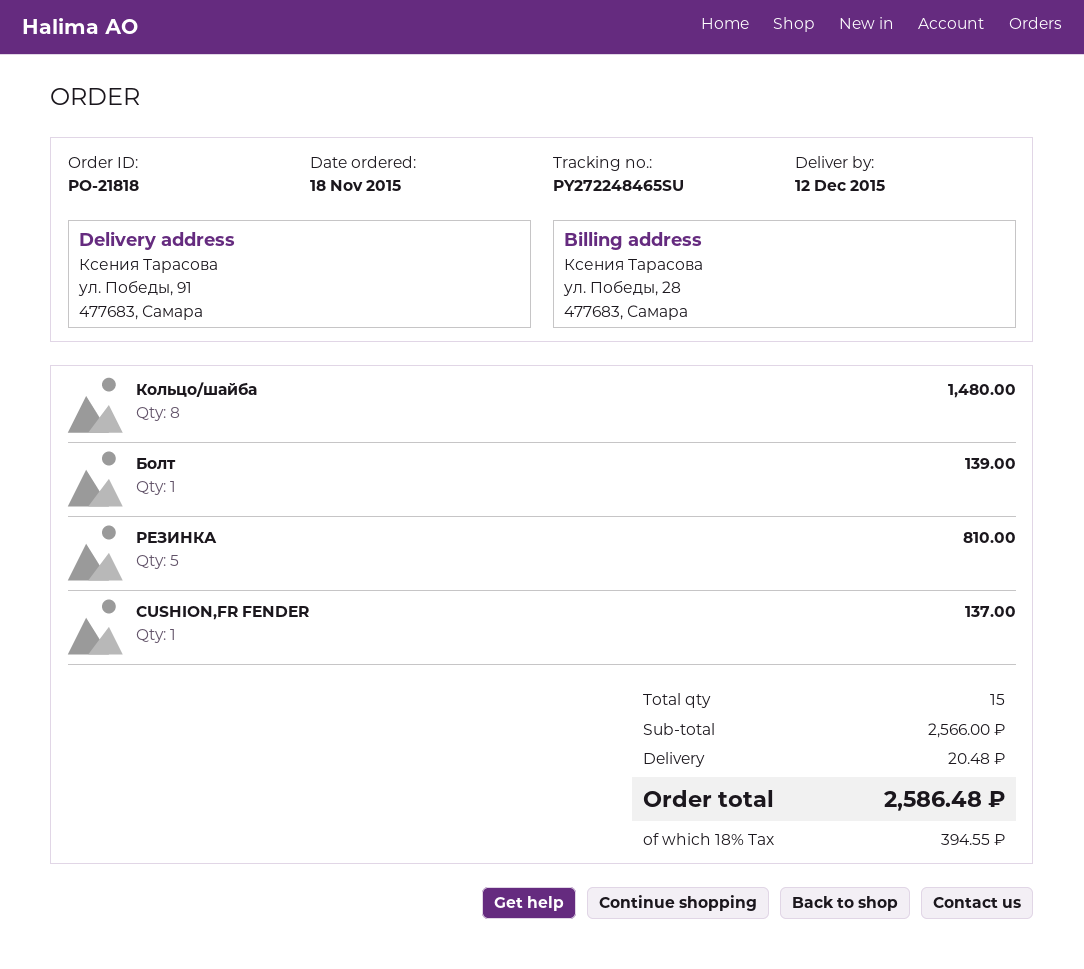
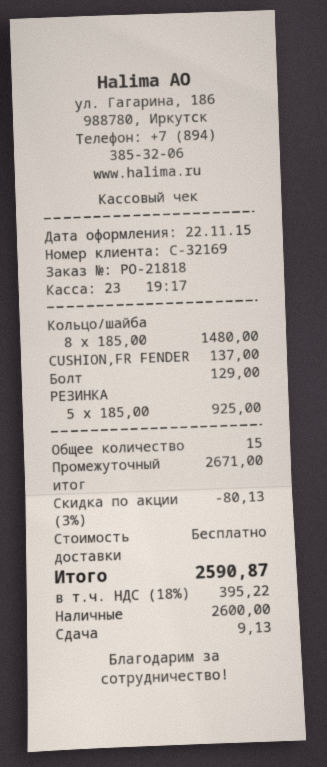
order date: 2015-11-18 -> 2015-11-22
Болт: 1 for 139.00 -> 1 for 129.00
РЕЗИНКА: 5 for 810.00 -> 5 for 925.00
subtotal: 2566.00 -> 2671.00
discount: none -> 3% = 80.13
shipping: 20.48 -> 0.00
tax: 18% = 394.55 -> 18% = 395.22
total: 2586.48 -> 2590.87

